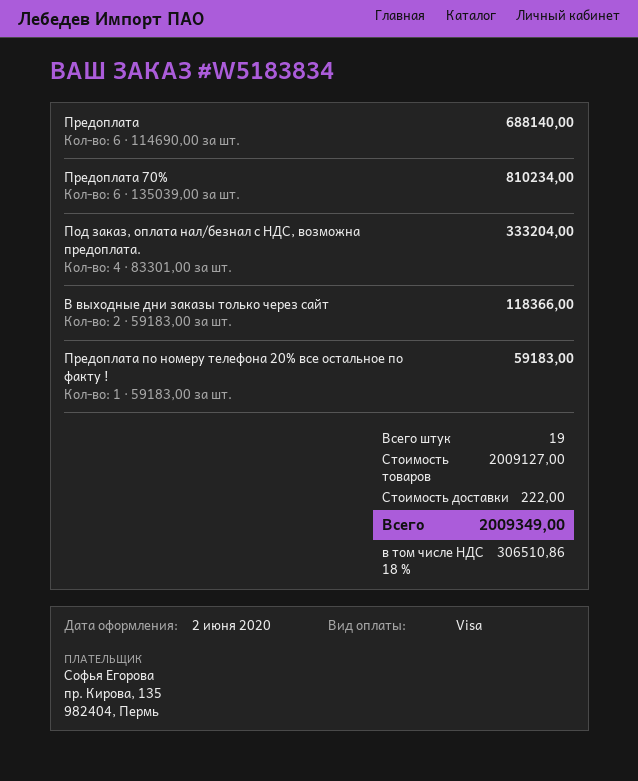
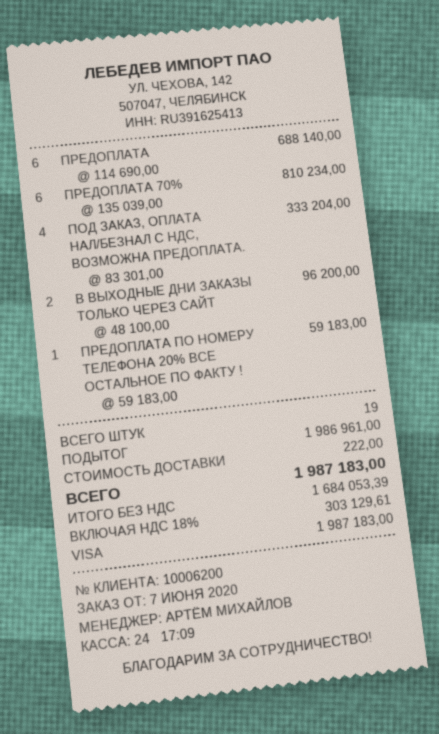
order date: 2020-06-02 -> 2020-06-07
В выходные дни заказы только через сайт: 2 x 59183.00 = 118366.00 -> 2 x 48100.00 = 96200.00
subtotal: 2009127.00 -> 1986961.00
tax: 18% = 306510.86 -> 18% = 303129.61
total: 2009349.00 -> 1987183.00

